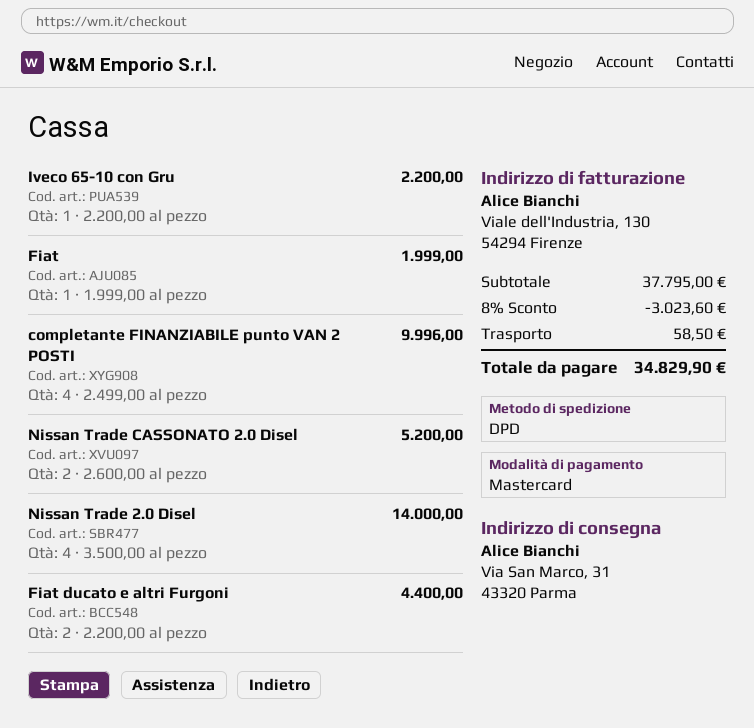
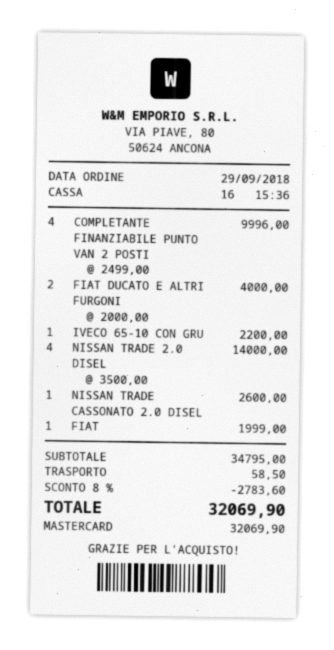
Nissan Trade CASSONATO 2.0 Disel: 2 x 2600.00 = 5200.00 -> 1 x 2600.00 = 2600.00
Fiat ducato e altri Furgoni: 2 x 2200.00 = 4400.00 -> 2 x 2000.00 = 4000.00
subtotal: 37795.00 -> 34795.00
discount: 8% = 3023.60 -> 8% = 2783.60
total: 34829.90 -> 32069.90

